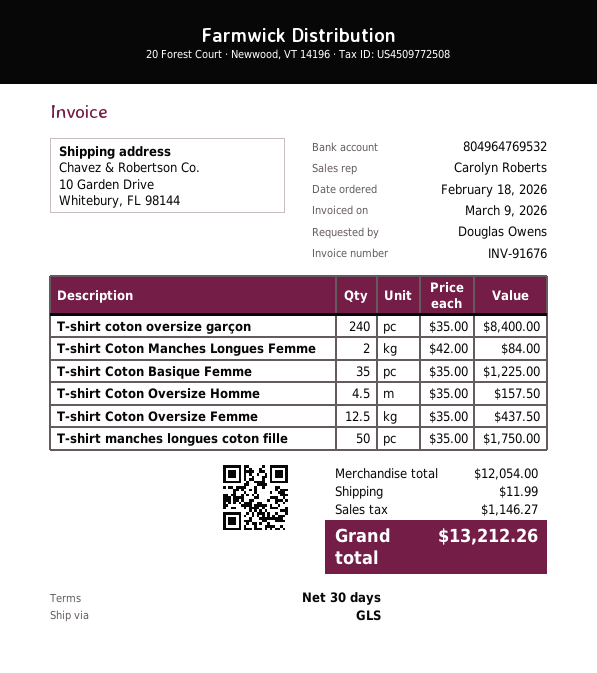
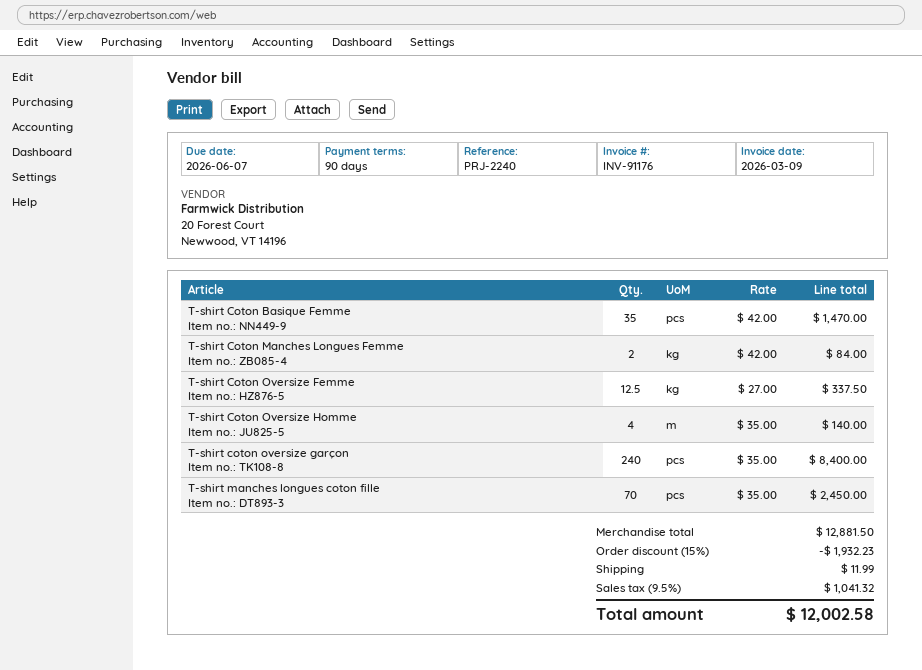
invoice number: INV-91676 -> INV-91176
payment terms: 30 days -> 90 days
T-shirt Coton Basique Femme: 35 x 35.00 = 1225.00 -> 35 x 42.00 = 1470.00
T-shirt Coton Oversize Homme: 4.5 x 35.00 = 157.50 -> 4 x 35.00 = 140.00
T-shirt Coton Oversize Femme: 12.5 x 35.00 = 437.50 -> 12.5 x 27.00 = 337.50
T-shirt manches longues coton fille: 50 x 35.00 = 1750.00 -> 70 x 35.00 = 2450.00
subtotal: 12054.00 -> 12881.50
discount: none -> 15% = 1932.23
tax: 1146.27 -> 1041.32
total: 13212.26 -> 12002.58

